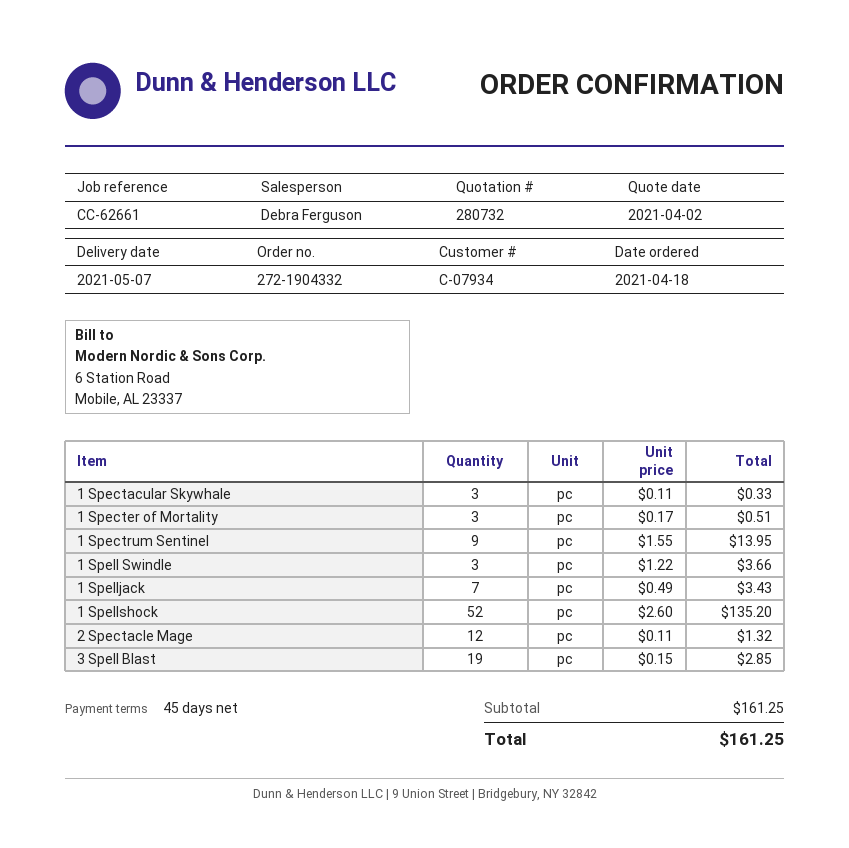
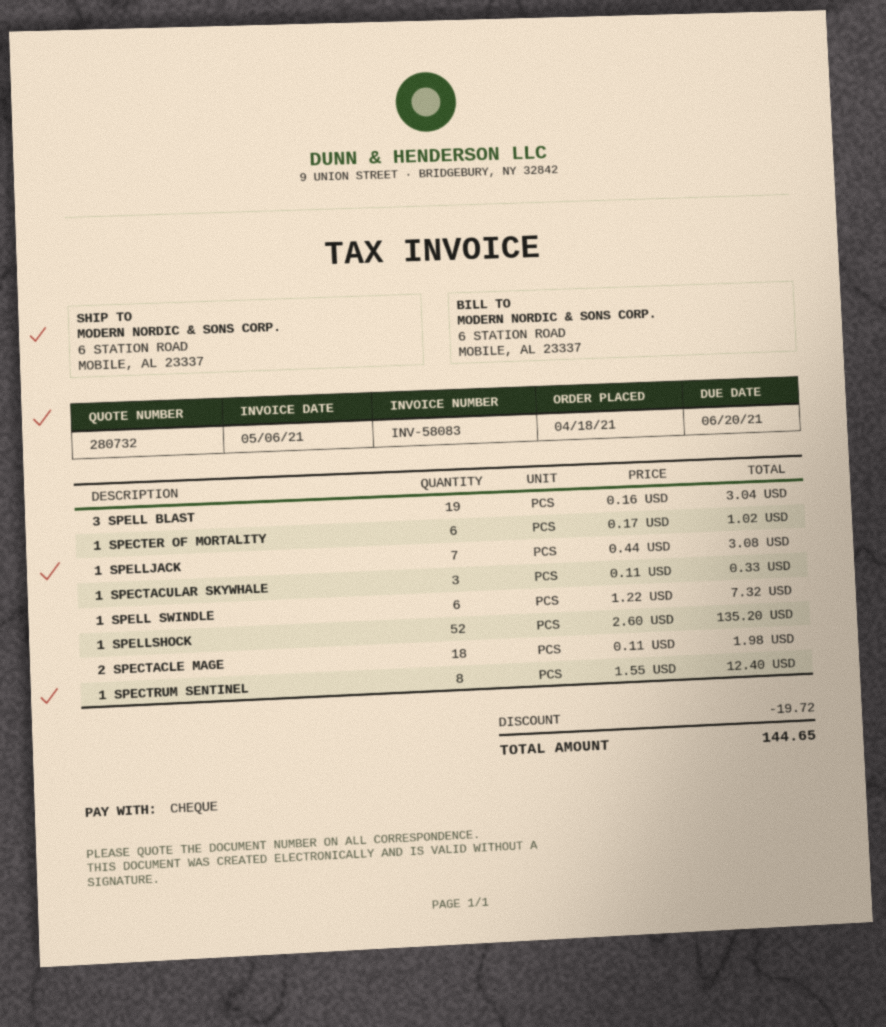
1 Specter of Mortality: 3 x 0.17 = 0.51 -> 6 x 0.17 = 1.02
1 Spectrum Sentinel: 9 x 1.55 = 13.95 -> 8 x 1.55 = 12.40
1 Spell Swindle: 3 x 1.22 = 3.66 -> 6 x 1.22 = 7.32
1 Spelljack: 7 x 0.49 = 3.43 -> 7 x 0.44 = 3.08
2 Spectacle Mage: 12 x 0.11 = 1.32 -> 18 x 0.11 = 1.98
3 Spell Blast: 19 x 0.15 = 2.85 -> 19 x 0.16 = 3.04
discount: none -> 19.72
total: 161.25 -> 144.65

